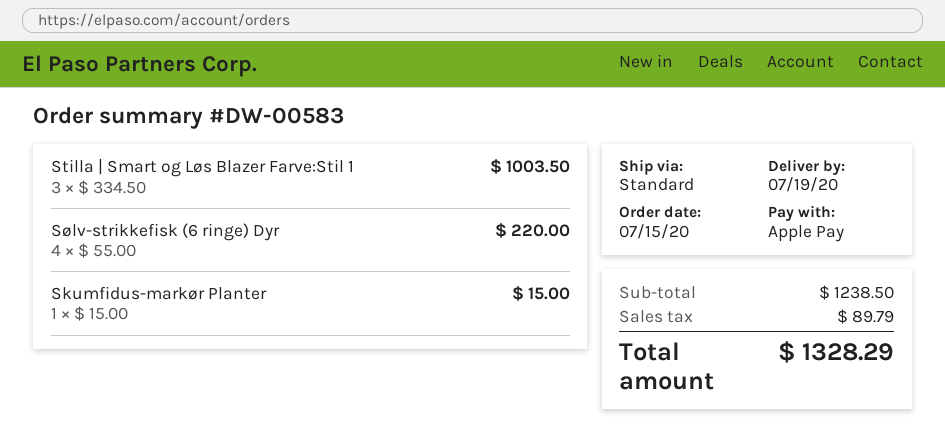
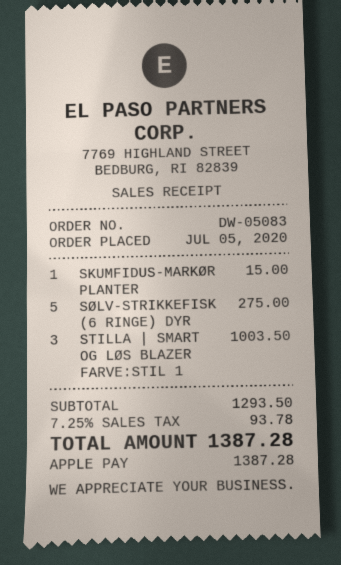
order number: DW-00583 -> DW-05083
order date: 2020-07-15 -> 2020-07-05
Sølv-strikkefisk (6 ringe) Dyr: 4 for 220.00 -> 5 for 275.00
subtotal: 1238.50 -> 1293.50
tax: 89.79 -> 93.78
total: 1328.29 -> 1387.28

